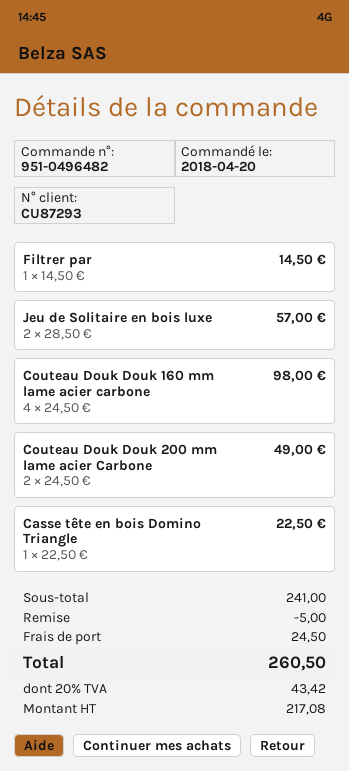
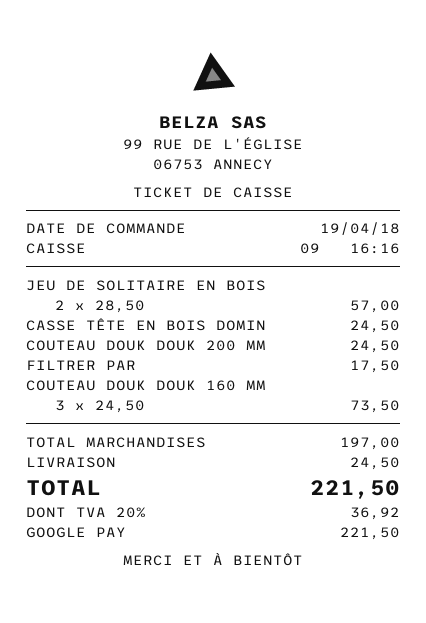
order date: 2018-04-20 -> 2018-04-19
Filtrer par: 1 x 14.50 = 14.50 -> 1 x 17.50 = 17.50
Couteau Douk Douk 160 mm lame acier carbone: 4 x 24.50 = 98.00 -> 3 x 24.50 = 73.50
Couteau Douk Douk 200 mm lame acier Carbone: 2 x 24.50 = 49.00 -> 1 x 24.50 = 24.50
Casse tête en bois Domino Triangle: 1 x 22.50 = 22.50 -> 1 x 24.50 = 24.50
subtotal: 241.00 -> 197.00
discount: 5.00 -> none
tax: 20% = 43.42 -> 20% = 36.92
total: 260.50 -> 221.50

